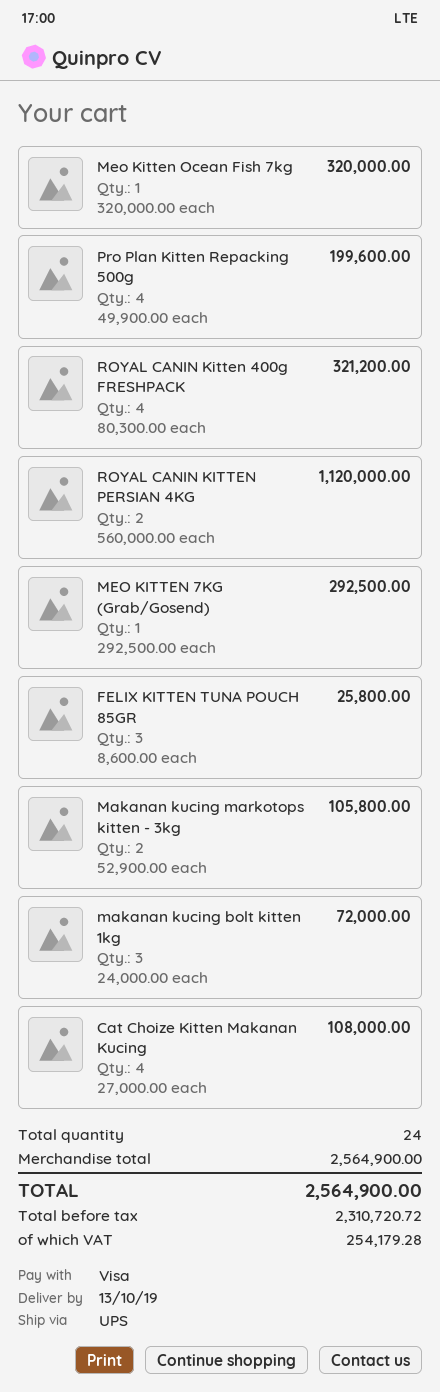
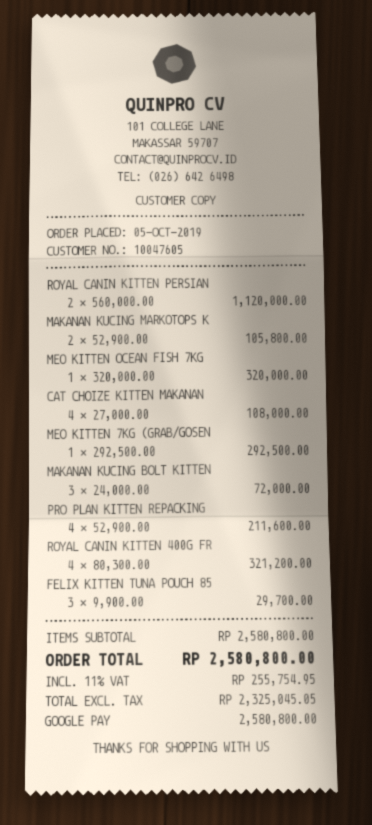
payment method: Visa -> Google Pay
Pro Plan Kitten Repacking 500g: 4 x 49900.00 = 199600.00 -> 4 x 52900.00 = 211600.00
FELIX KITTEN TUNA POUCH 85GR: 3 x 8600.00 = 25800.00 -> 3 x 9900.00 = 29700.00
subtotal: 2564900.00 -> 2580800.00
net: 2310720.72 -> 2325045.05
tax: 254179.28 -> 255754.95
total: 2564900.00 -> 2580800.00

